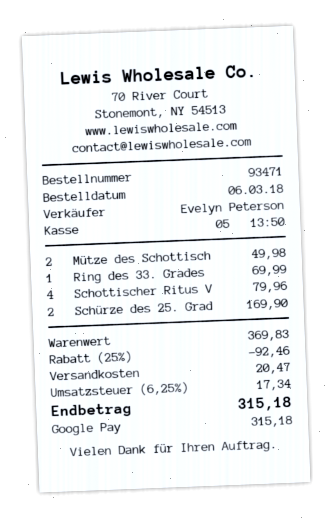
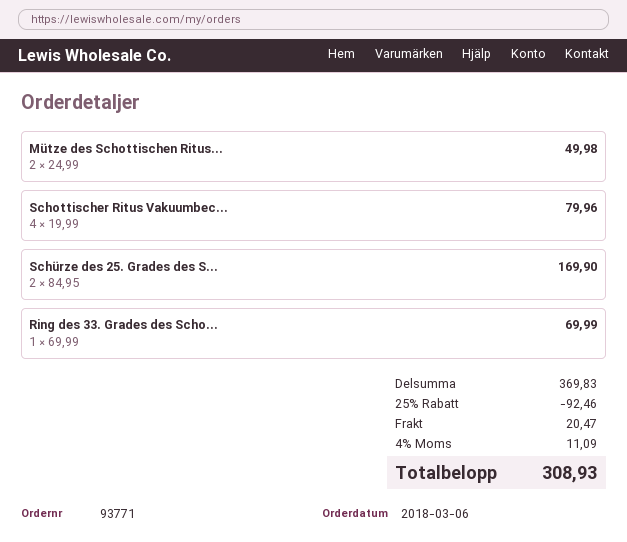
order number: 93471 -> 93771
tax: 6.25% = 17.34 -> 4% = 11.09
total: 315.18 -> 308.93

